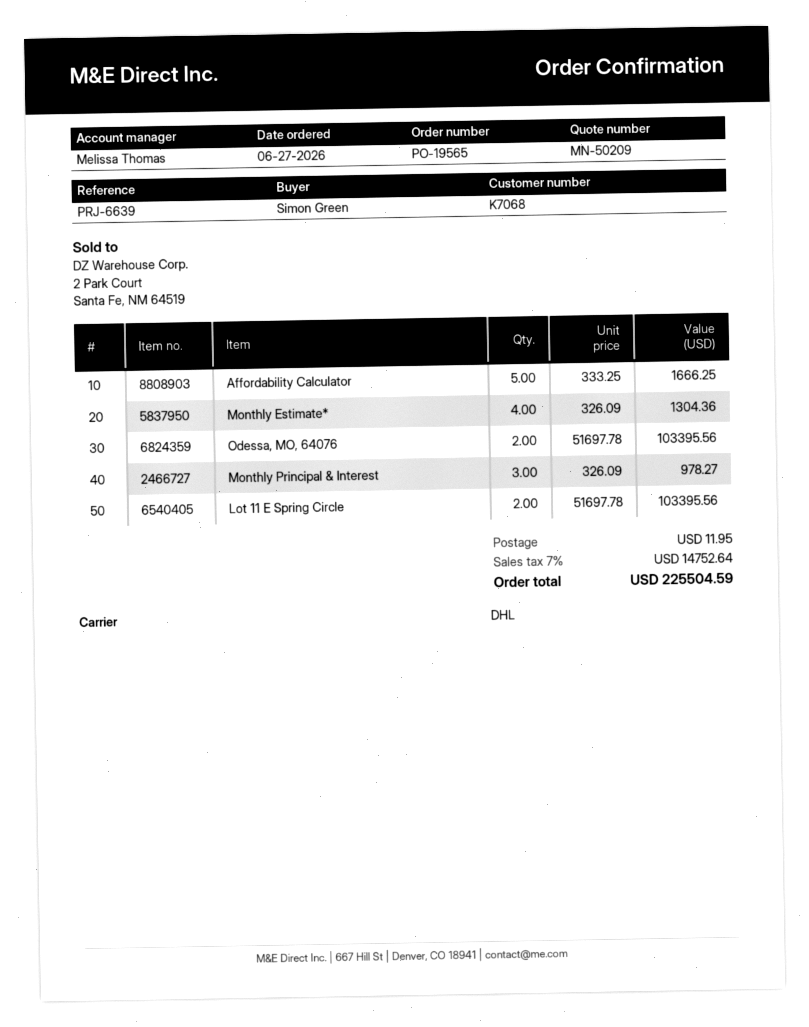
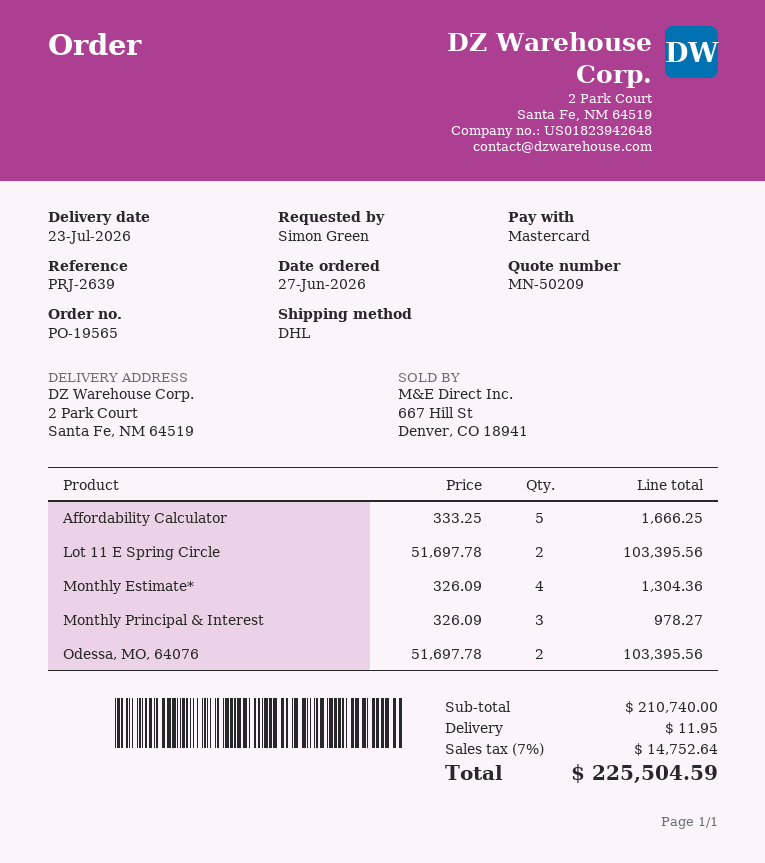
reference: PRJ-6639 -> PRJ-2639

